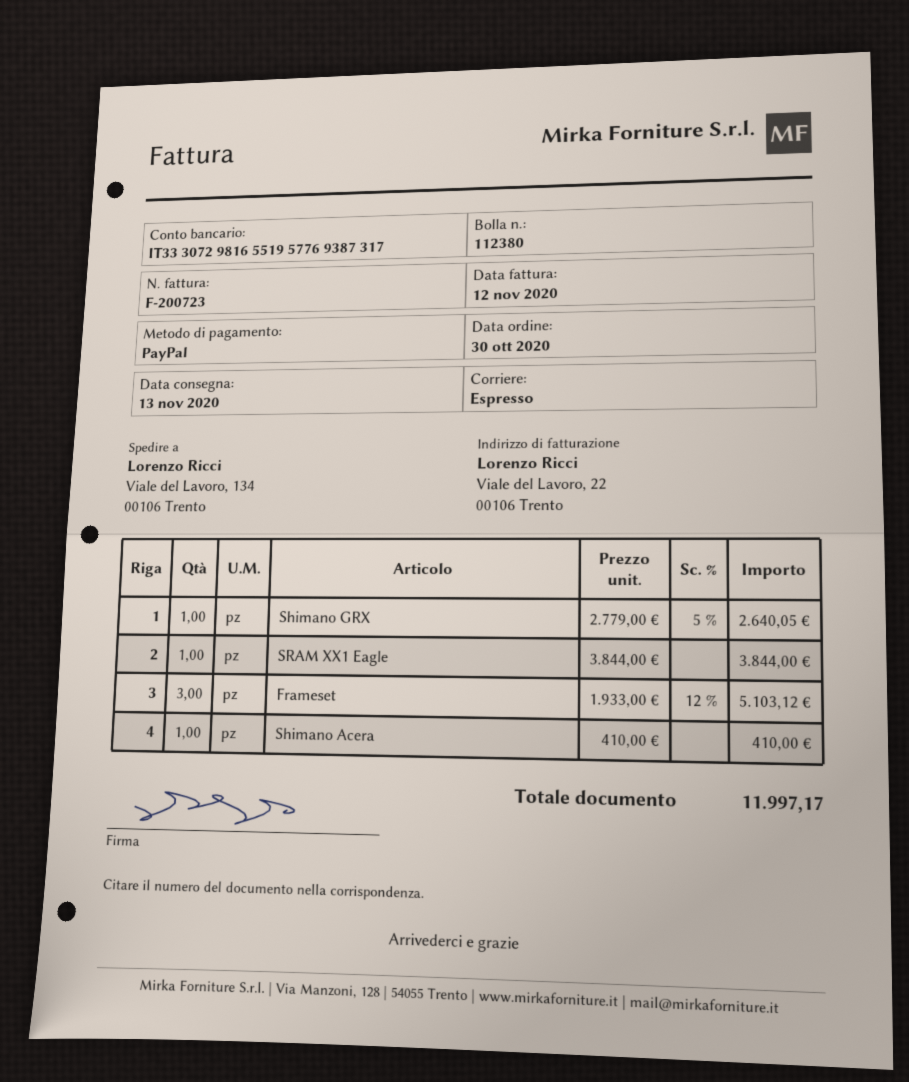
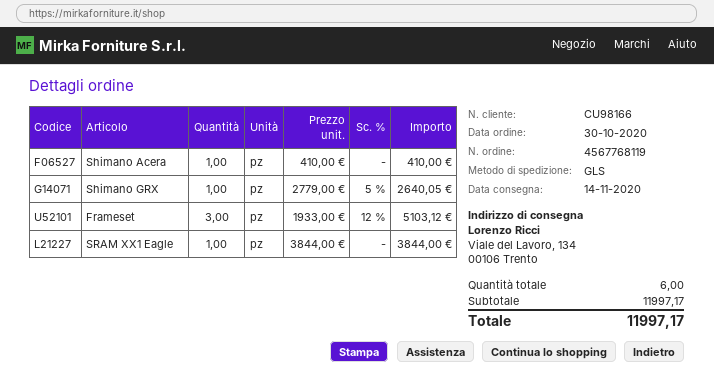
delivery date: 2020-11-13 -> 2020-11-14
shipping method: express -> GLS

